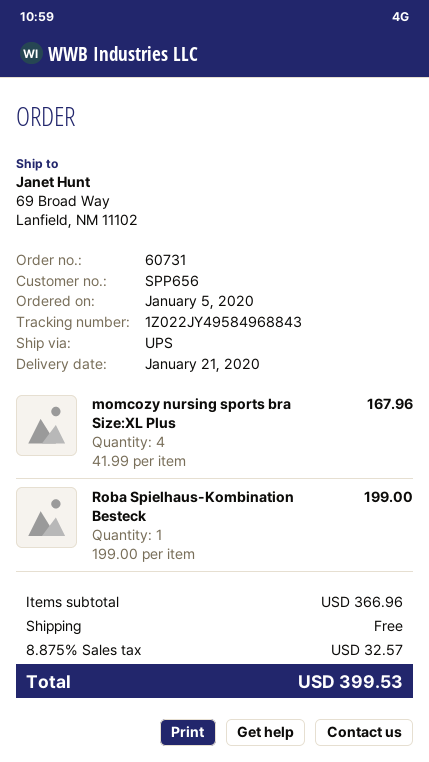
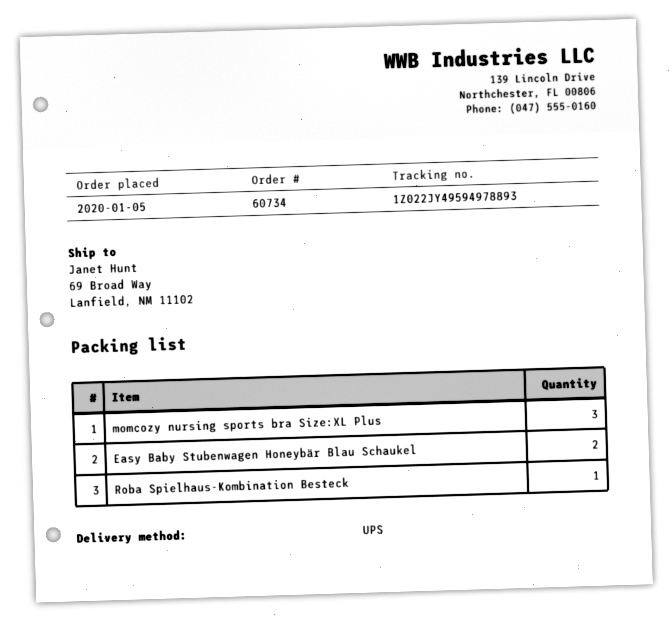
order number: 60731 -> 60734
tracking number: 1Z022JY49584968843 -> 1Z022JY49594978893
momcozy nursing sports bra Size:XL Plus: 4 -> 3
Easy Baby Stubenwagen Honeybär Blau Schaukel: none -> 2

